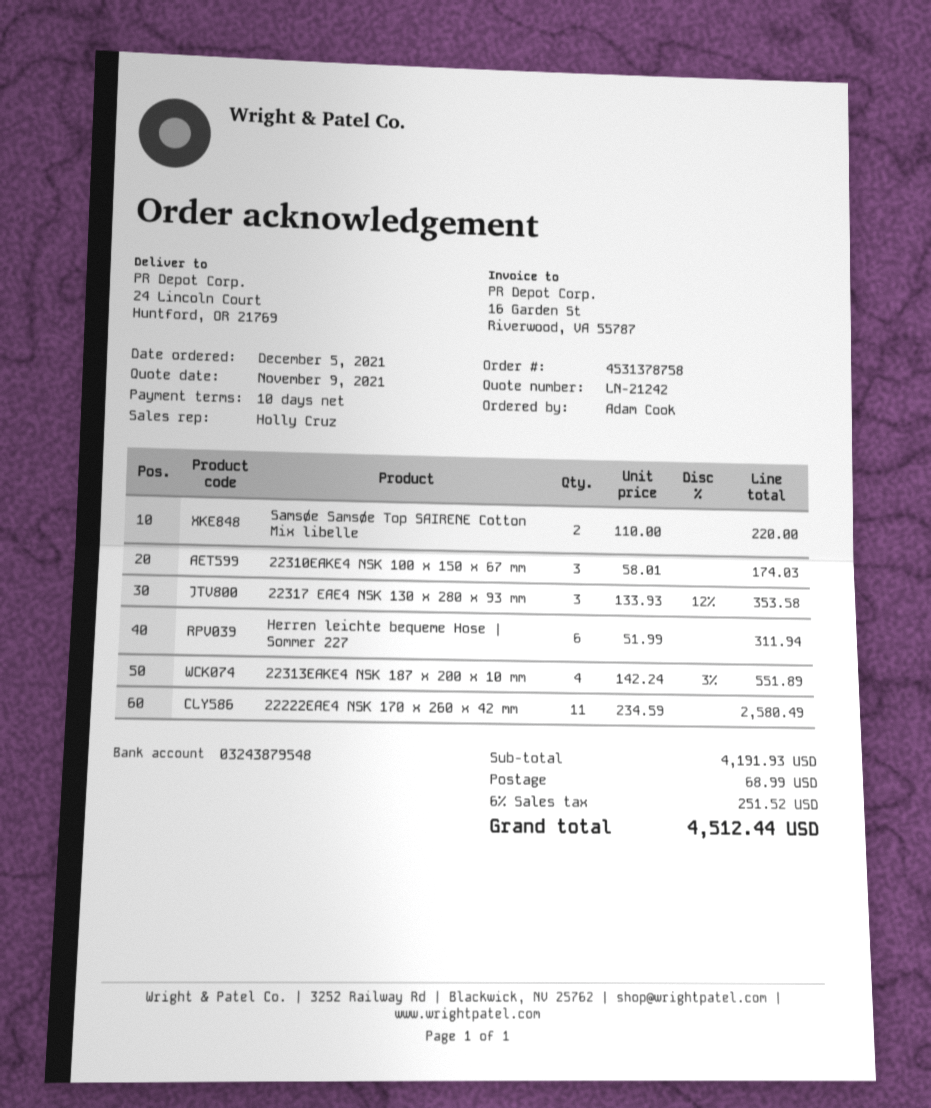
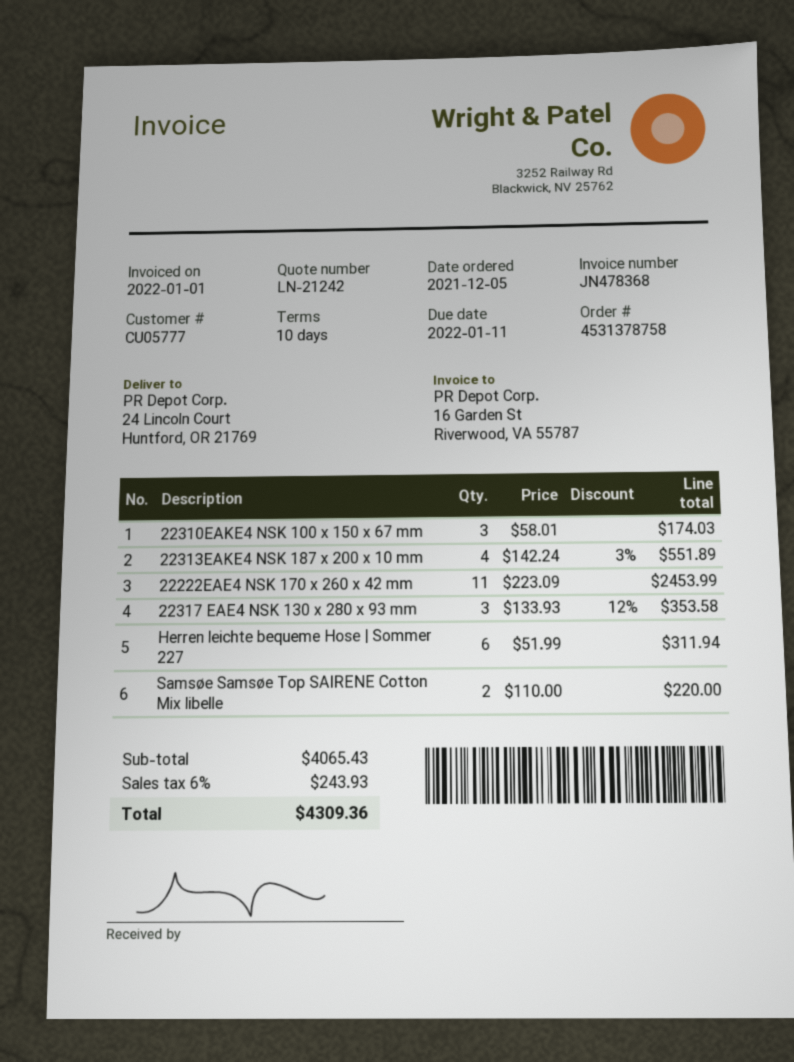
22222EAE4 NSK 170 x 260 x 42 mm: 11 x 234.59 = 2580.49 -> 11 x 223.09 = 2453.99
subtotal: 4191.93 -> 4065.43
shipping: 68.99 -> none
tax: 6% = 251.52 -> 6% = 243.93
total: 4512.44 -> 4309.36

